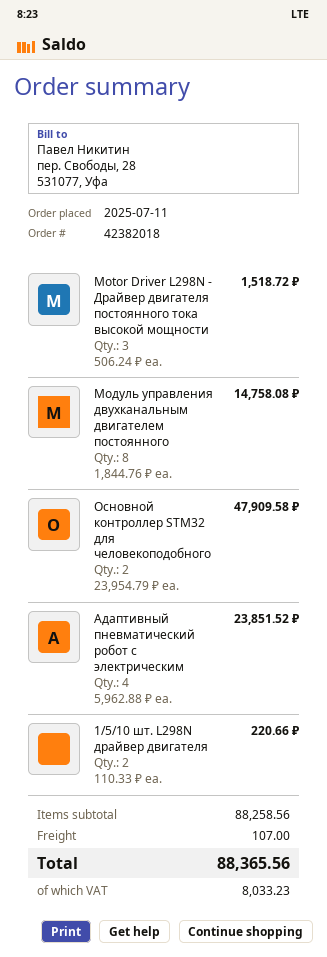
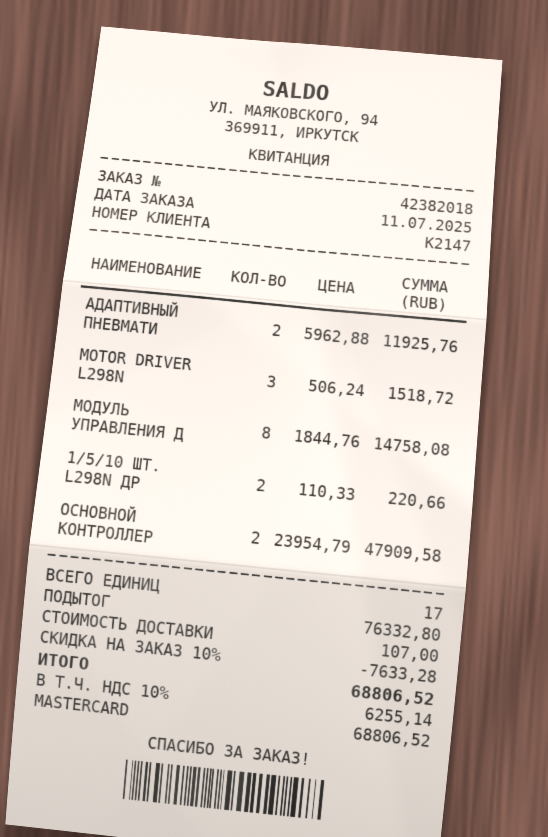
Адаптивный пневматический робот с электрическим: 4 x 5962.88 = 23851.52 -> 2 x 5962.88 = 11925.76
subtotal: 88258.56 -> 76332.80
discount: none -> 10% = 7633.28
tax: 8033.23 -> 6255.14
total: 88365.56 -> 68806.52

